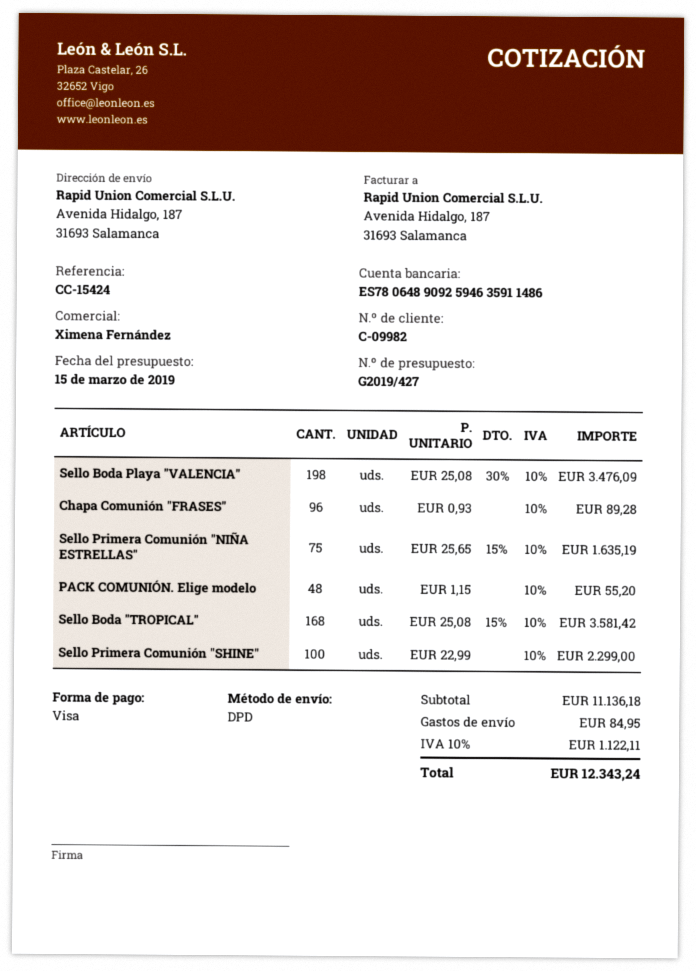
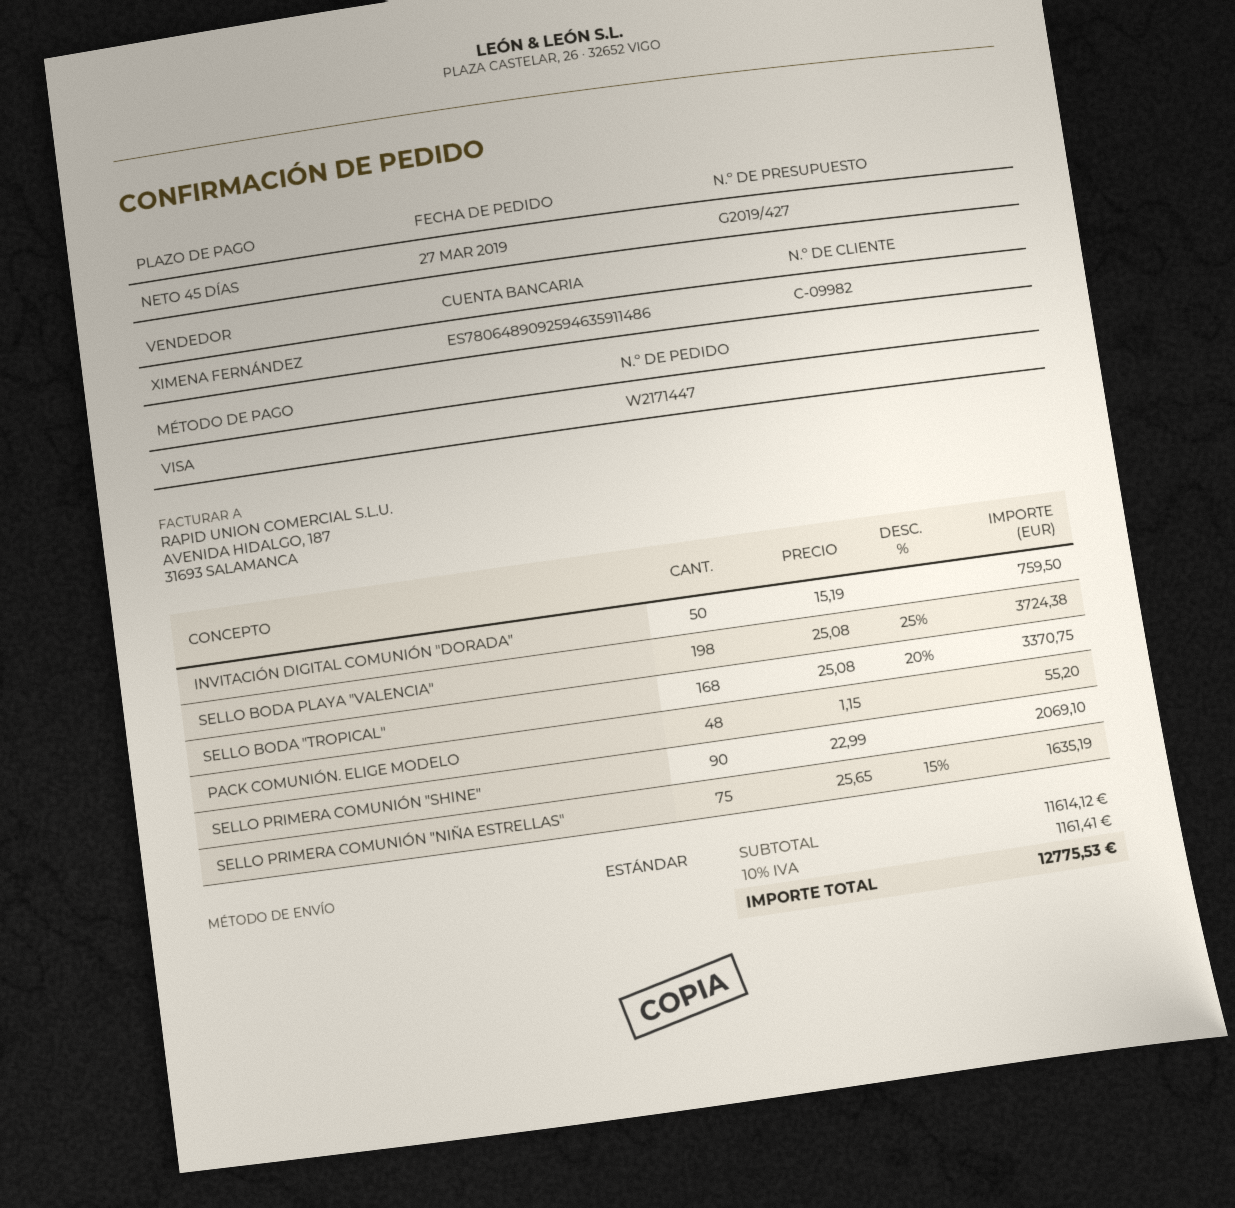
shipping method: DPD -> standard
Sello Boda Playa "VALENCIA": 198 x 25.08 - 30% = 3476.09 -> 198 x 25.08 - 25% = 3724.38
Chapa Comunión "FRASES": 96 x 0.93 = 89.28 -> none
Sello Boda "TROPICAL": 168 x 25.08 - 15% = 3581.42 -> 168 x 25.08 - 20% = 3370.75
Sello Primera Comunión "SHINE": 100 x 22.99 = 2299.00 -> 90 x 22.99 = 2069.10
INVITACIÓN DIGITAL COMUNIÓN "DORADA": none -> 50 x 15.19 = 759.50
subtotal: 11136.18 -> 11614.12
shipping: 84.95 -> none
tax: 10% = 1122.11 -> 10% = 1161.41
total: 12343.24 -> 12775.53

